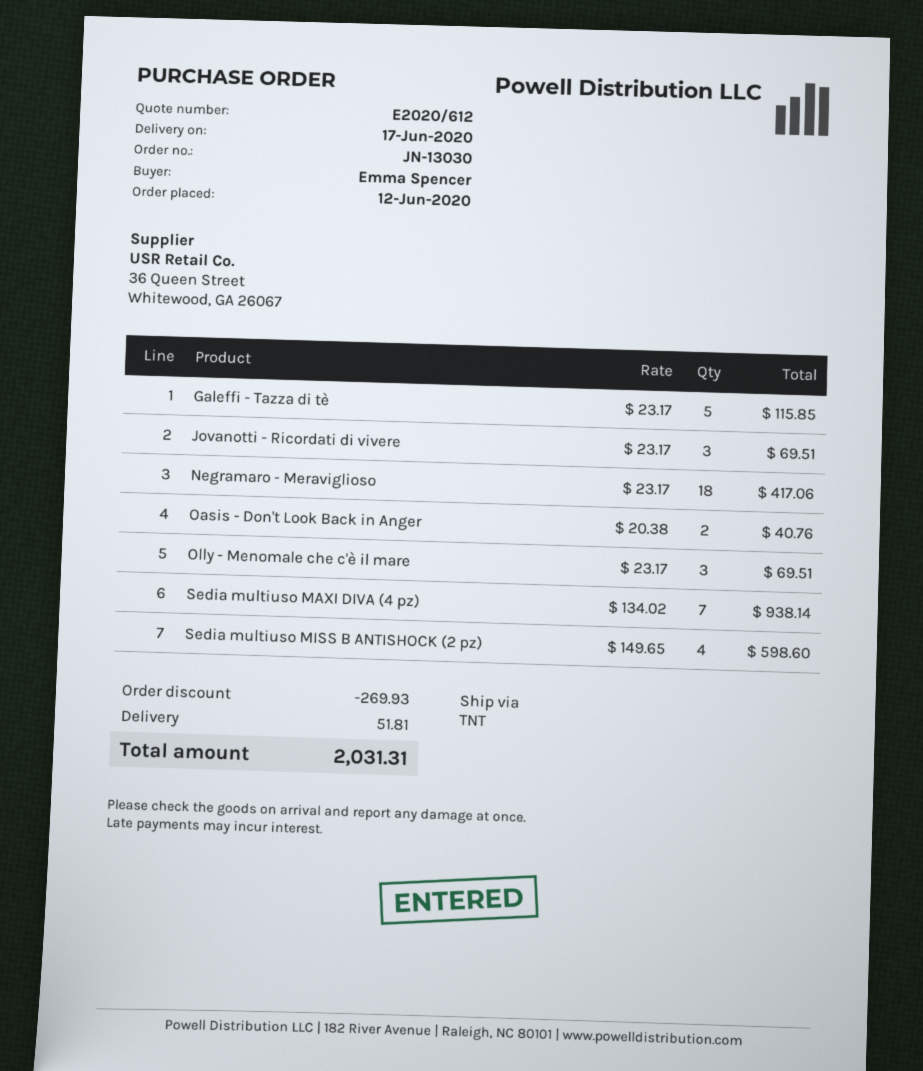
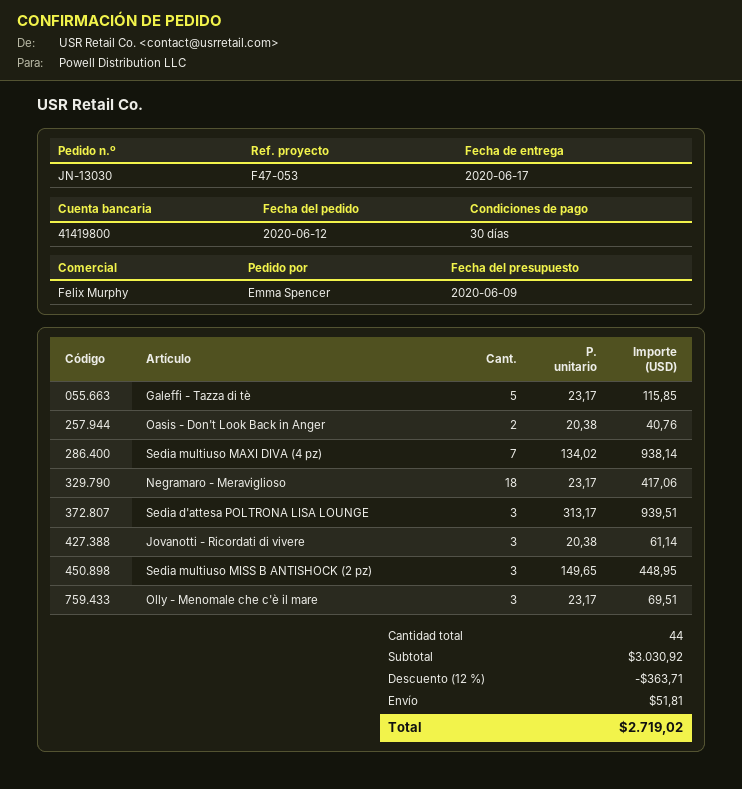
Jovanotti - Ricordati di vivere: 3 x 23.17 = 69.51 -> 3 x 20.38 = 61.14
Sedia multiuso MISS B ANTISHOCK (2 pz): 4 x 149.65 = 598.60 -> 3 x 149.65 = 448.95
Sedia d'attesa POLTRONA LISA LOUNGE: none -> 3 x 313.17 = 939.51
discount: 269.93 -> 363.71
total: 2031.31 -> 2719.02

